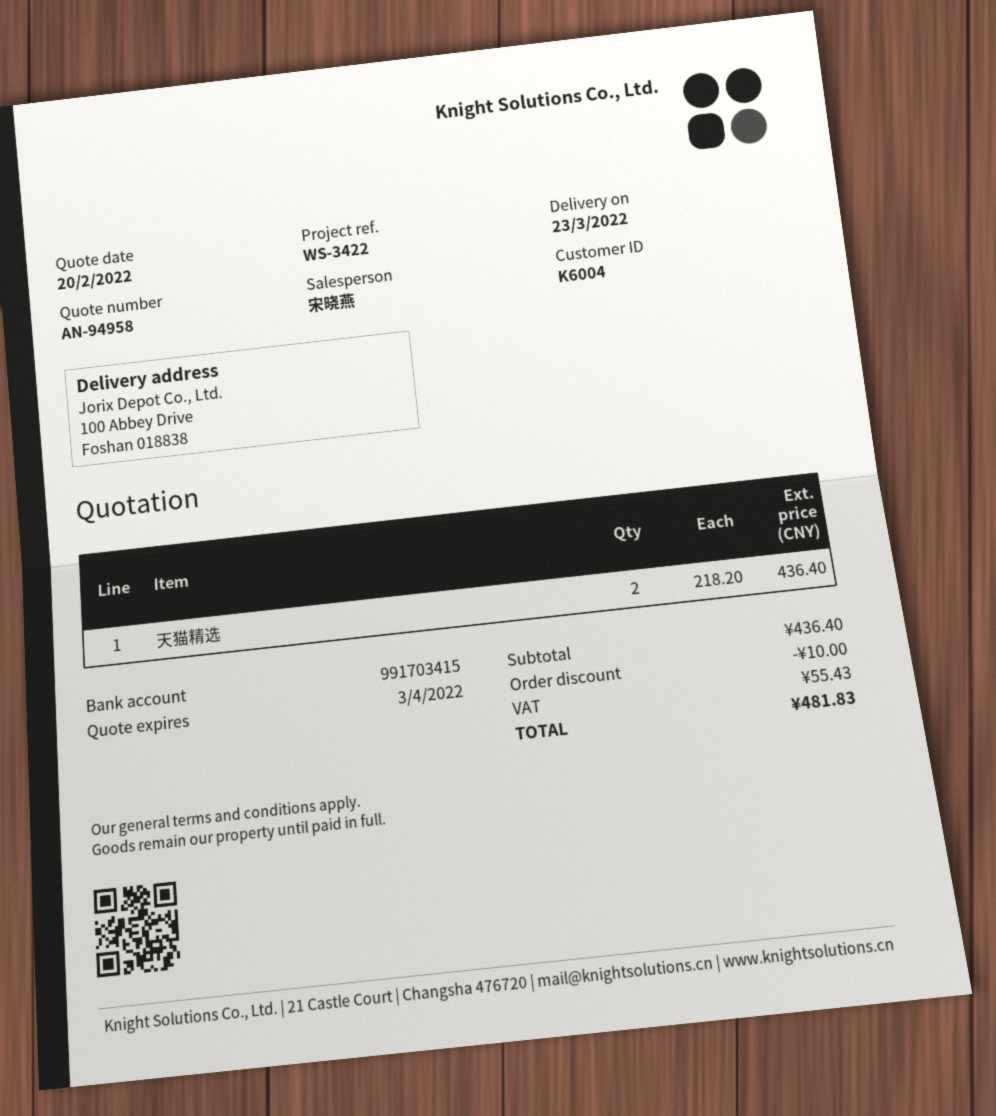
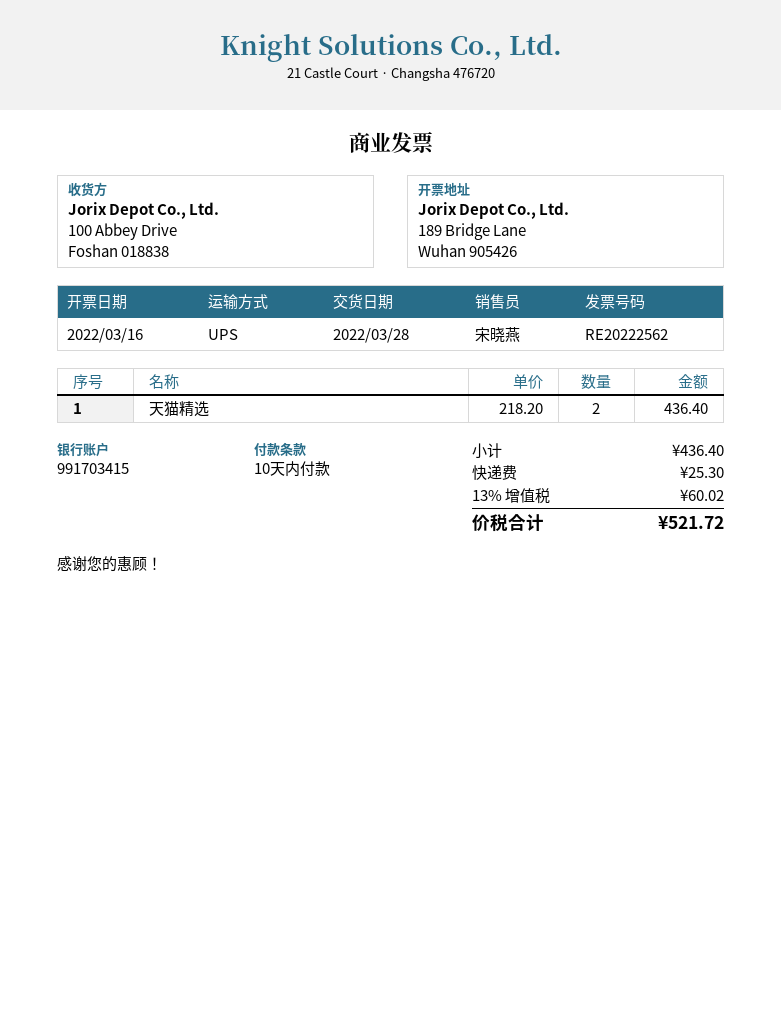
delivery date: 2022-03-23 -> 2022-03-28
discount: 10.00 -> none
shipping: none -> 25.30
tax: 55.43 -> 60.02
total: 481.83 -> 521.72

